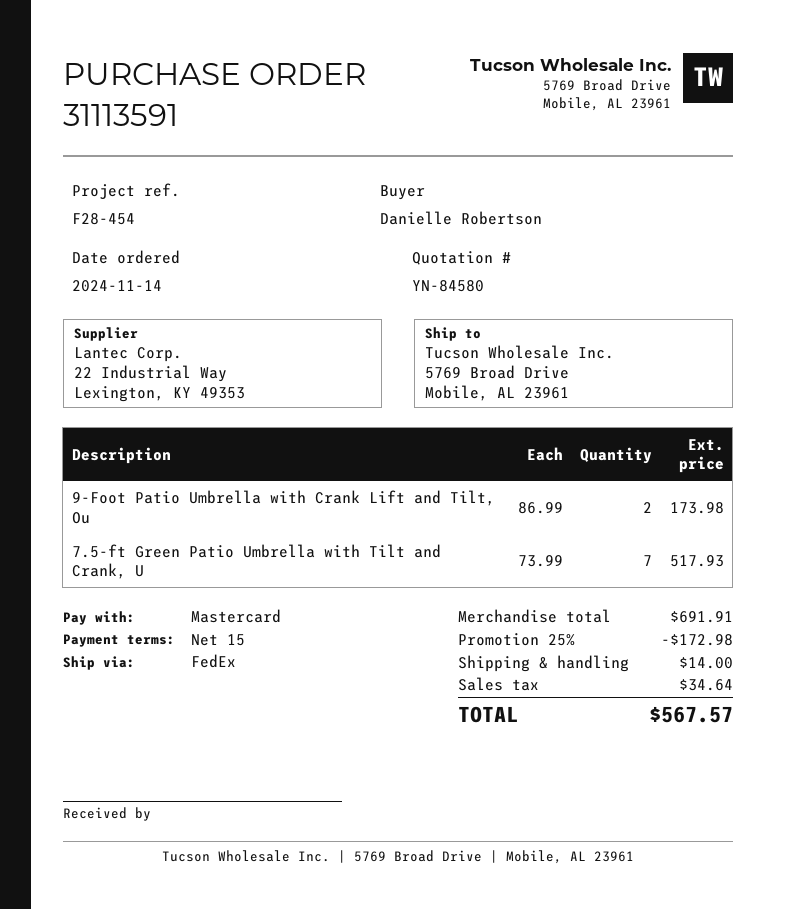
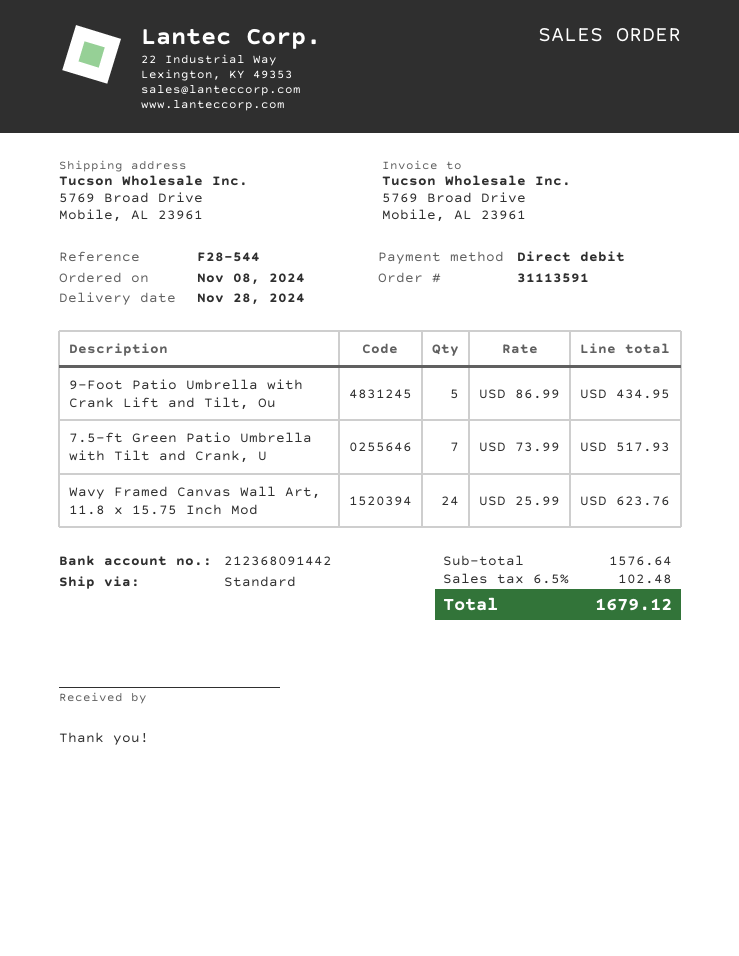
order date: 2024-11-14 -> 2024-11-08
reference: F28-454 -> F28-544
payment method: Mastercard -> direct debit
shipping method: FedEx -> standard
9-Foot Patio Umbrella with Crank Lift and Tilt, Ou: 2 x 86.99 = 173.98 -> 5 x 86.99 = 434.95
Wavy Framed Canvas Wall Art, 11.8 x 15.75 Inch Mod: none -> 24 x 25.99 = 623.76
subtotal: 691.91 -> 1576.64
discount: 25% = 172.98 -> none
shipping: 14.00 -> none
tax: 34.64 -> 102.48
total: 567.57 -> 1679.12

